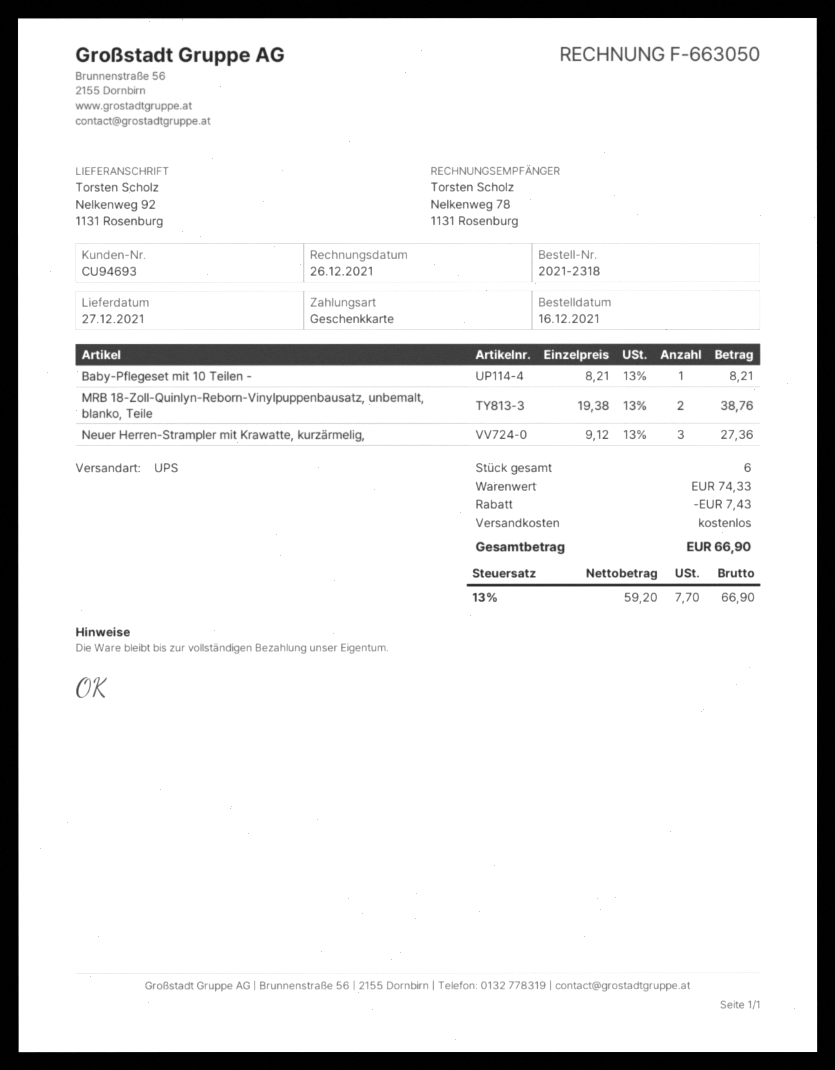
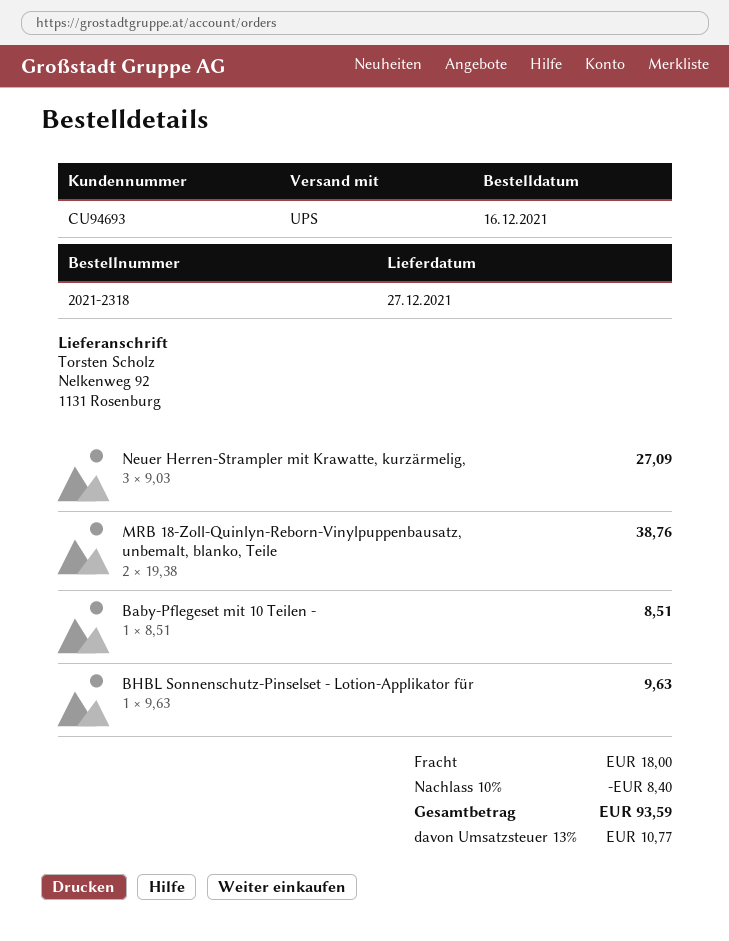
Baby-Pflegeset mit 10 Teilen -: 1 x 8.21 = 8.21 -> 1 x 8.51 = 8.51
Neuer Herren-Strampler mit Krawatte, kurzärmelig,: 3 x 9.12 = 27.36 -> 3 x 9.03 = 27.09
BHBL Sonnenschutz-Pinselset - Lotion-Applikator für: none -> 1 x 9.63 = 9.63
discount: 7.43 -> 8.40
shipping: 0.00 -> 18.00
tax: 13% = 7.70 -> 13% = 10.77
total: 66.90 -> 93.59

